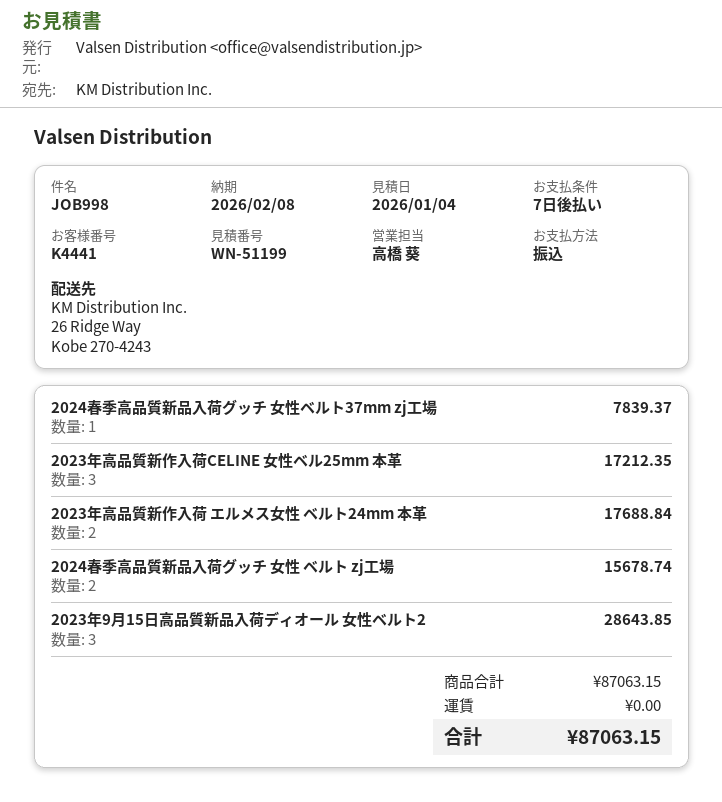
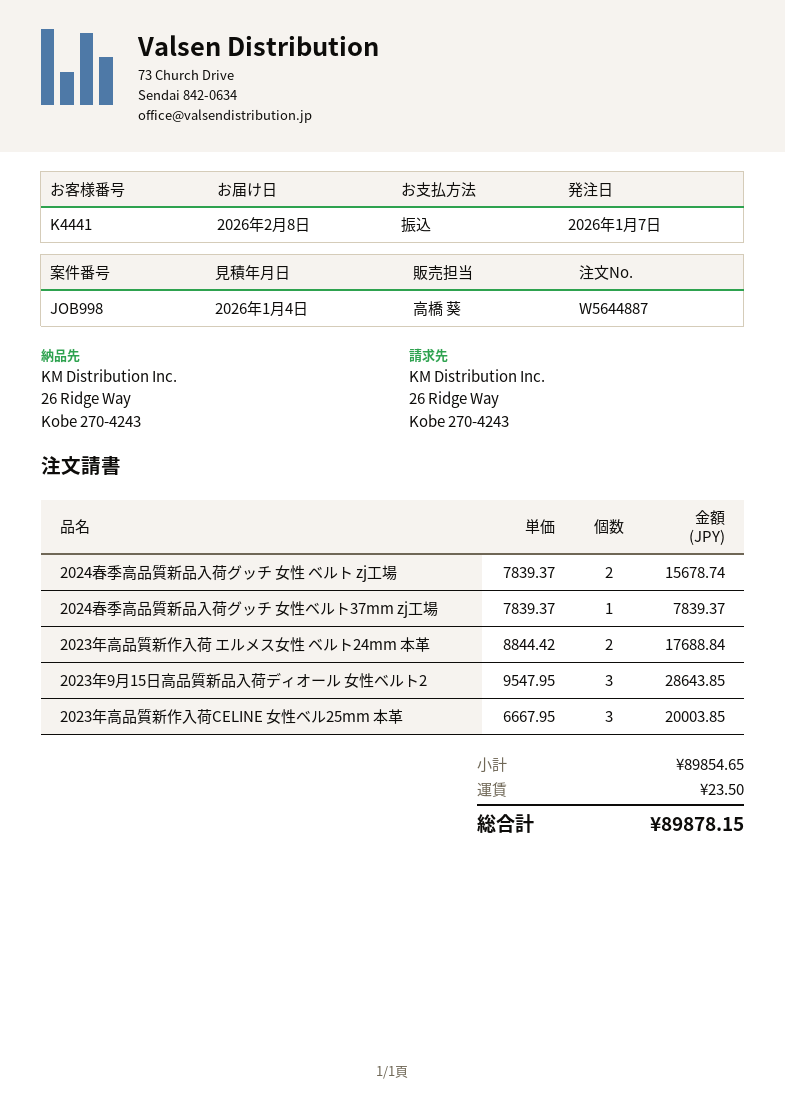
2023年高品質新作入荷CELINE 女性ベル25mm 本革: 3 for 17212.35 -> 3 for 20003.85
subtotal: 87063.15 -> 89854.65
shipping: 0.00 -> 23.50
total: 87063.15 -> 89878.15

